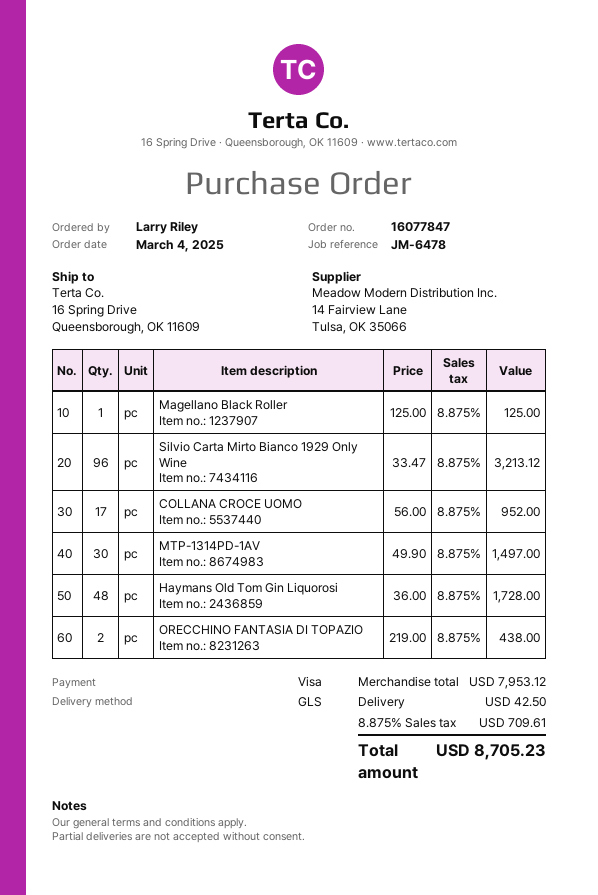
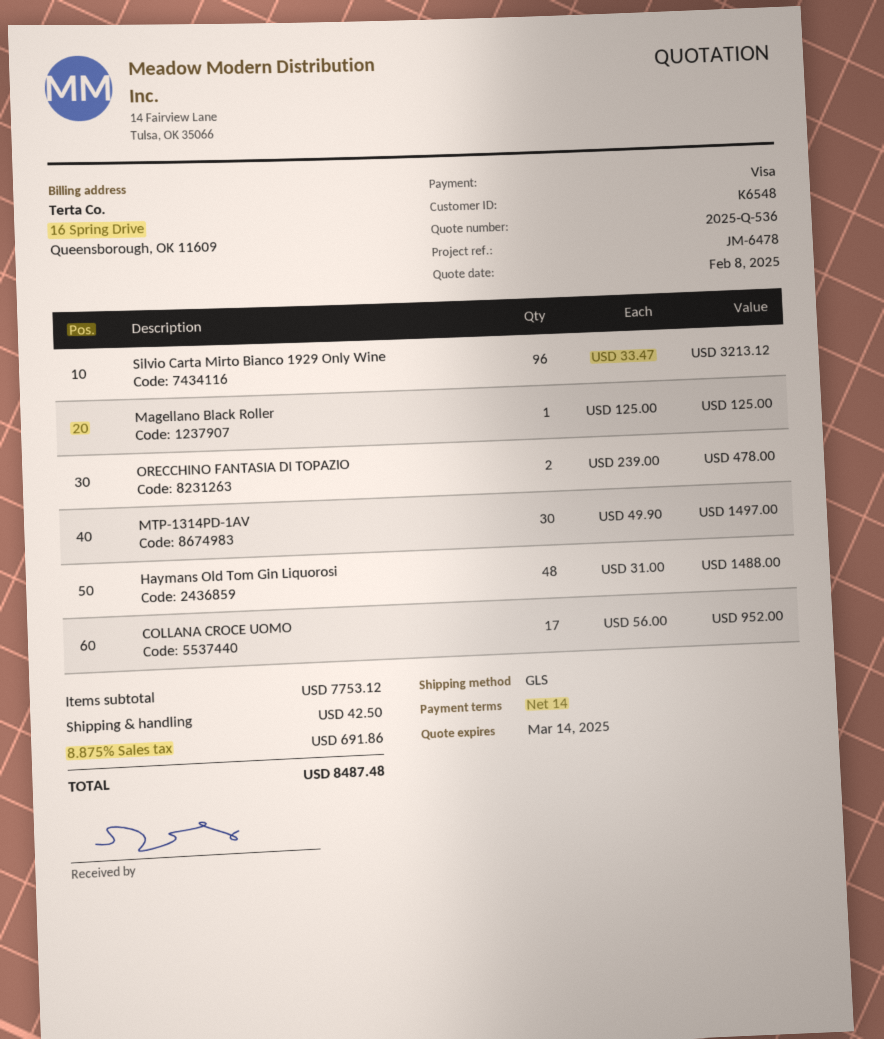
Haymans Old Tom Gin Liquorosi: 48 x 36.00 = 1728.00 -> 48 x 31.00 = 1488.00
ORECCHINO FANTASIA DI TOPAZIO: 2 x 219.00 = 438.00 -> 2 x 239.00 = 478.00
subtotal: 7953.12 -> 7753.12
tax: 8.875% = 709.61 -> 8.875% = 691.86
total: 8705.23 -> 8487.48

